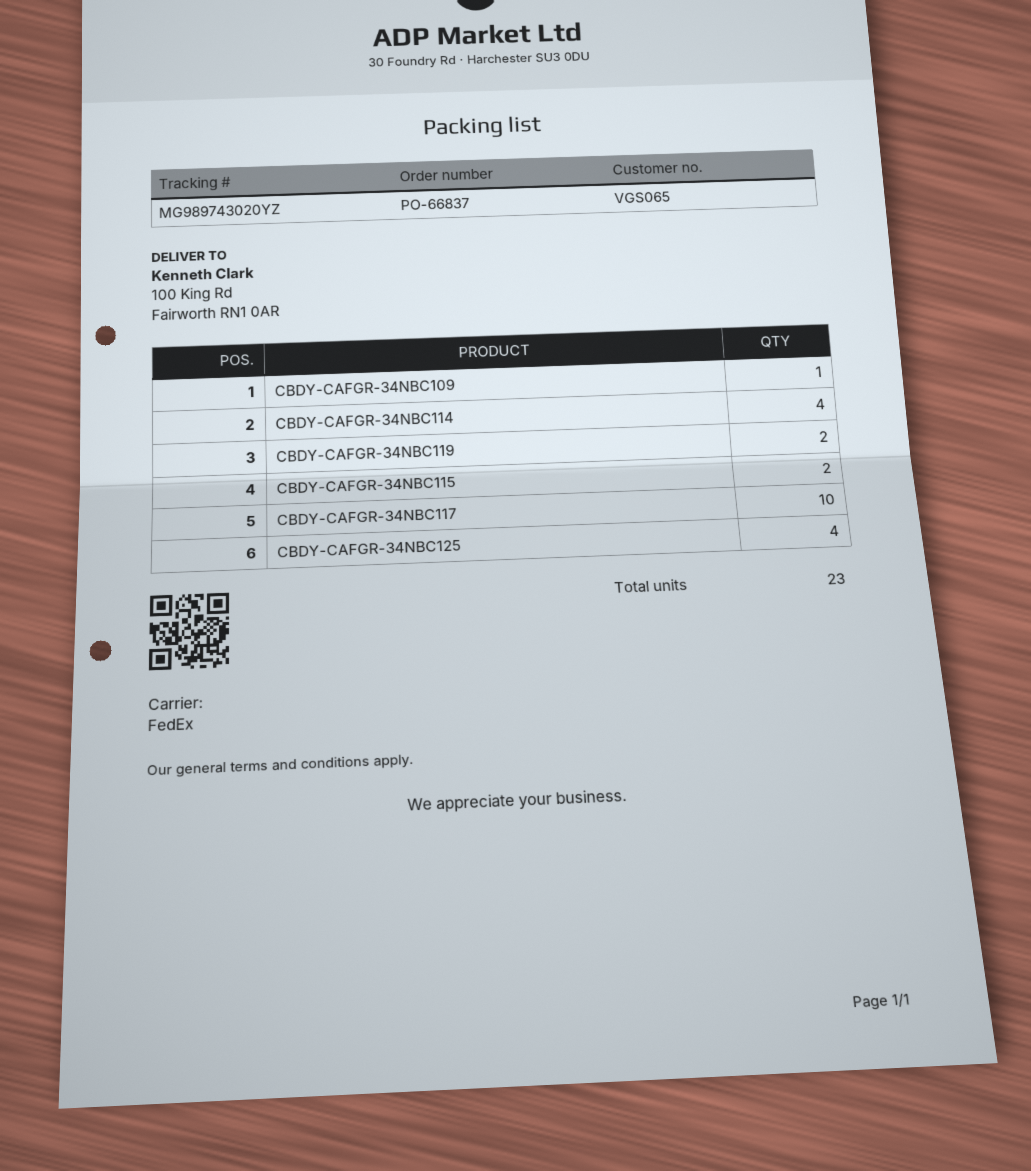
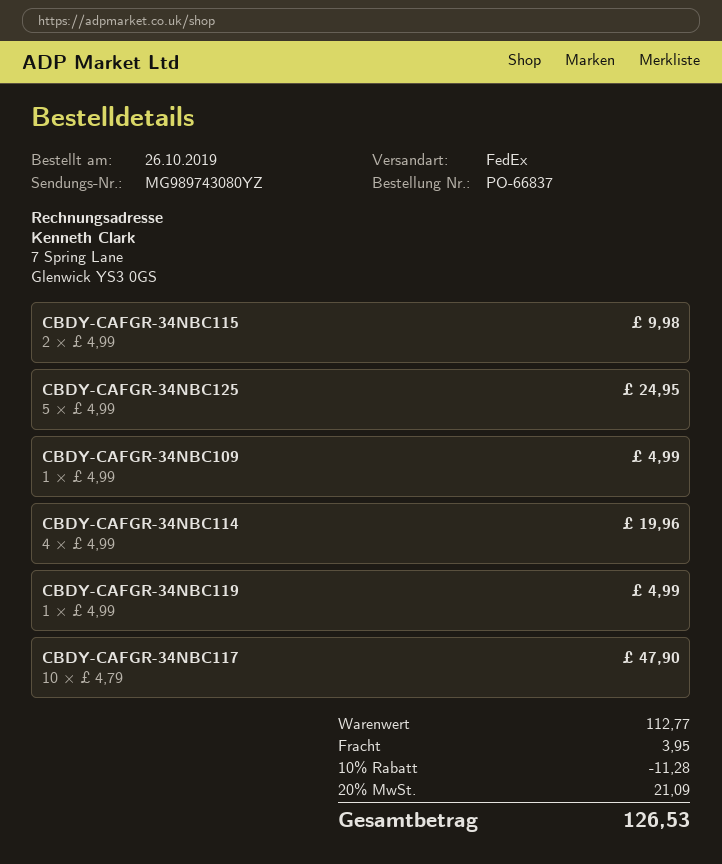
tracking number: MG989743020YZ -> MG989743080YZ
CBDY-CAFGR-34NBC119: 2 -> 1
CBDY-CAFGR-34NBC125: 4 -> 5

